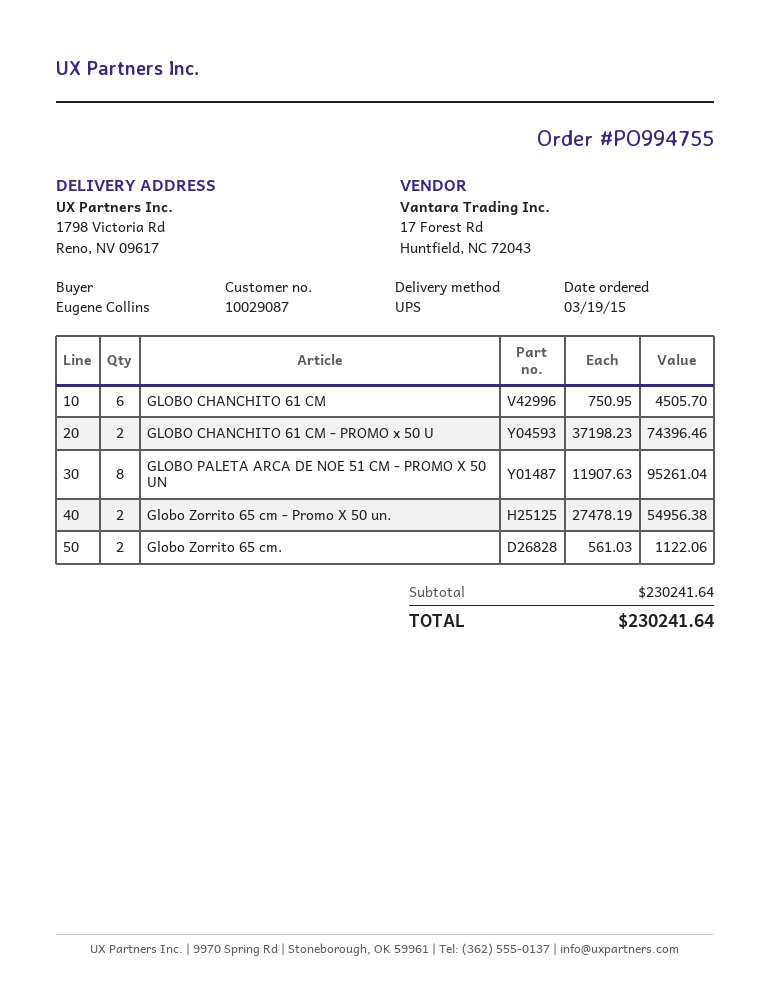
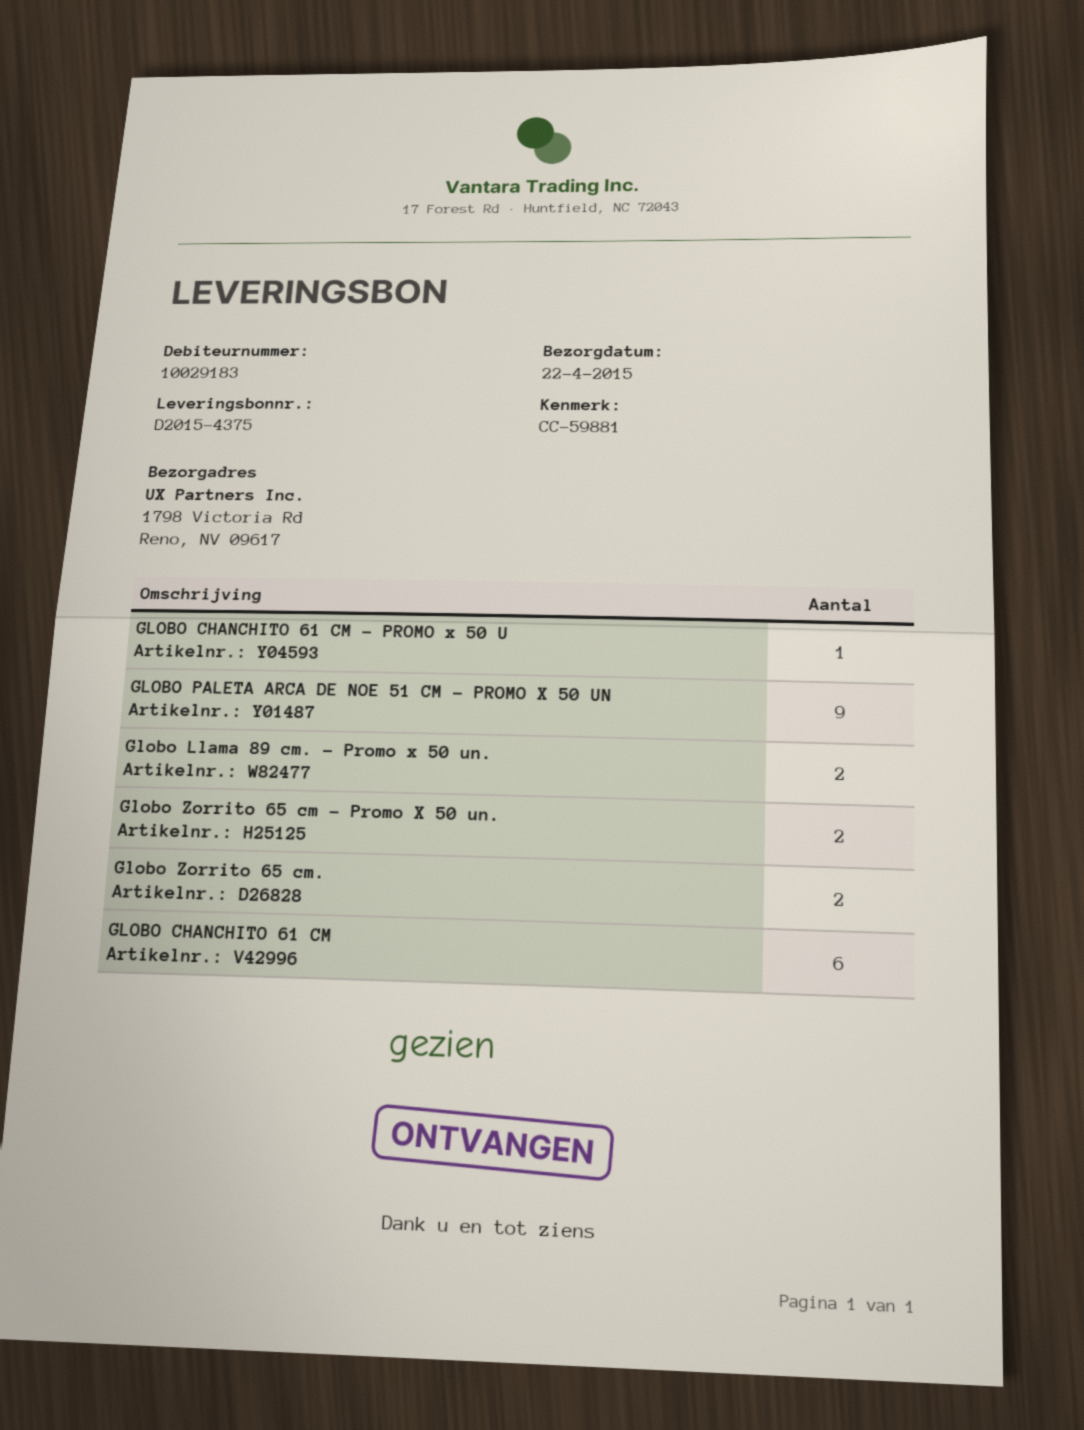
customer number: 10029087 -> 10029183
GLOBO CHANCHITO 61 CM - PROMO x 50 U: 2 -> 1
GLOBO PALETA ARCA DE NOE 51 CM - PROMO X 50 UN: 8 -> 9
Globo Llama 89 cm. - Promo x 50 un.: none -> 2

